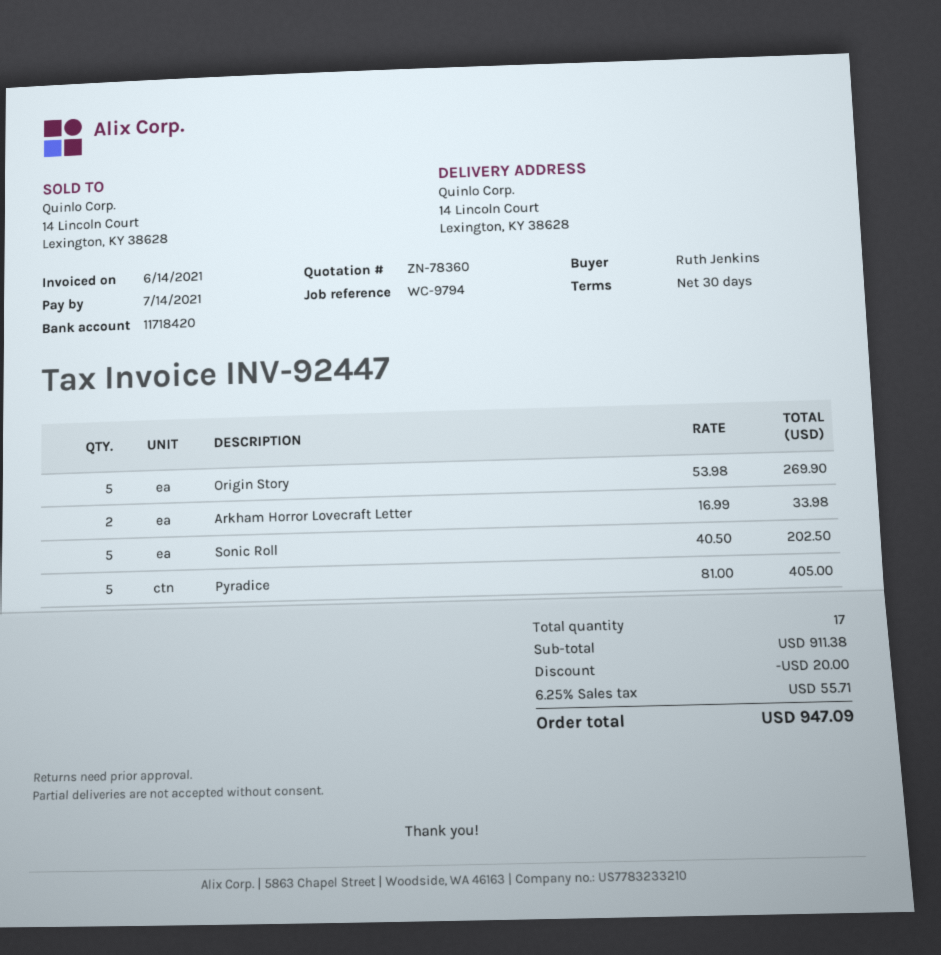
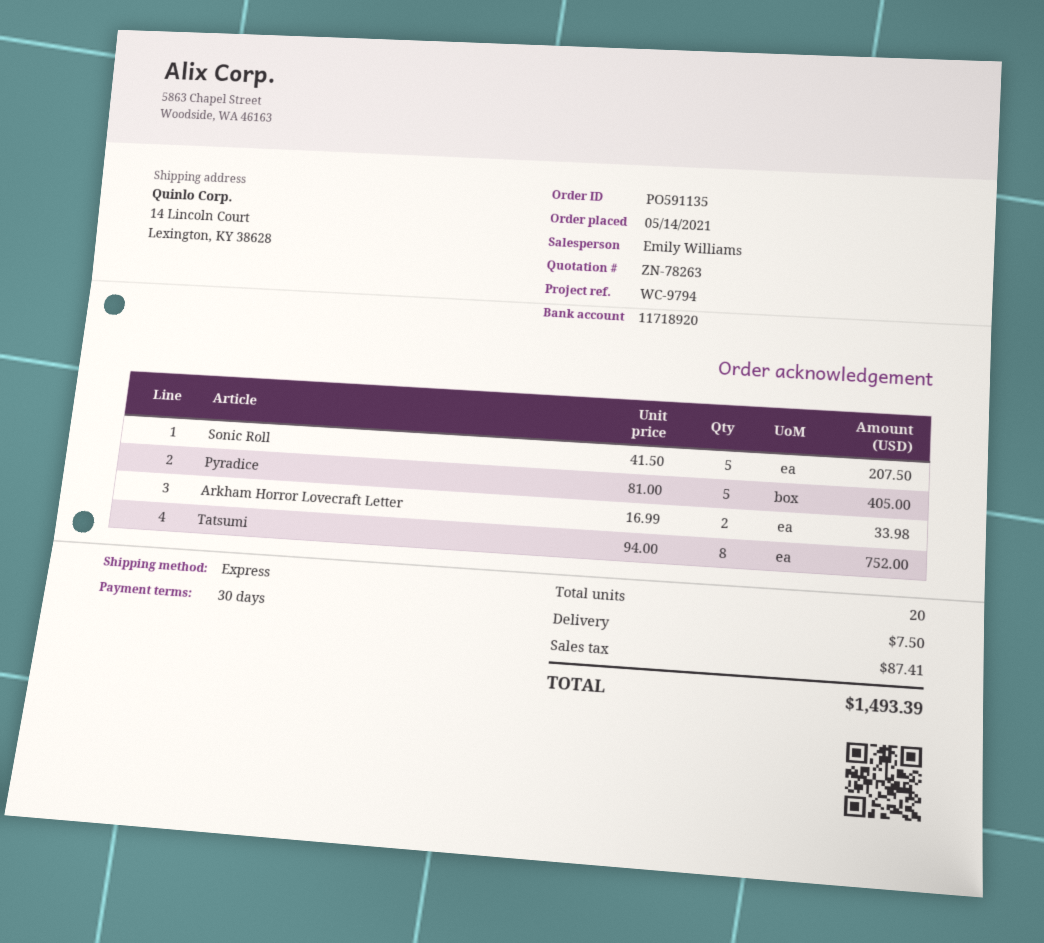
quote number: ZN-78360 -> ZN-78263
bank account: 11718420 -> 11718920
Origin Story: 5 x 53.98 = 269.90 -> none
Sonic Roll: 5 x 40.50 = 202.50 -> 5 x 41.50 = 207.50
Tatsumi: none -> 8 x 94.00 = 752.00
total quantity: 17 -> 20
discount: 20.00 -> none
shipping: none -> 7.50
tax: 55.71 -> 87.41
total: 947.09 -> 1493.39

